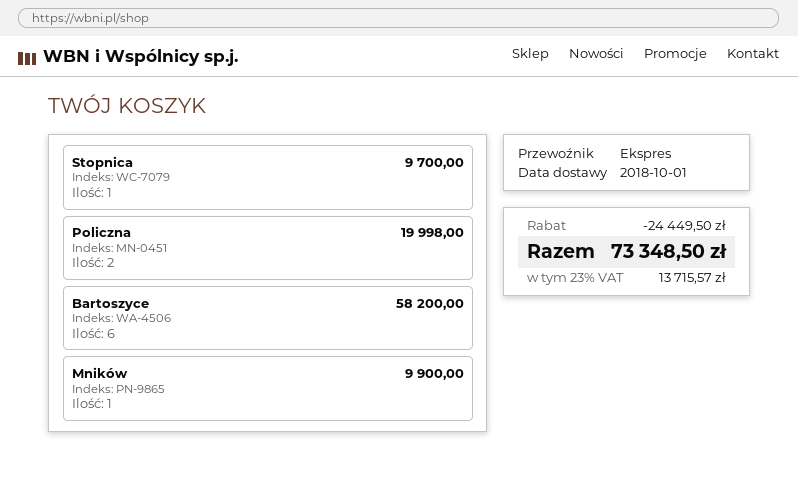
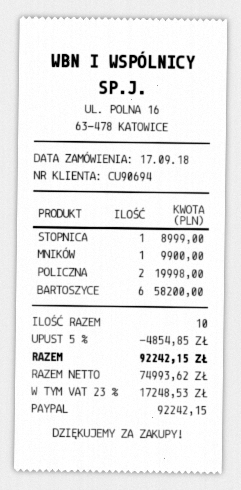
Stopnica: 1 for 9700.00 -> 1 for 8999.00
discount: 24449.50 -> 4854.85
tax: 23% = 13715.57 -> 23% = 17248.53
total: 73348.50 -> 92242.15

